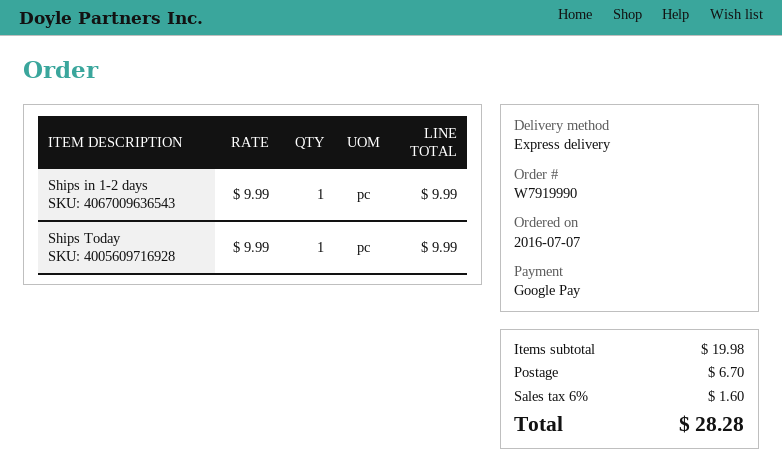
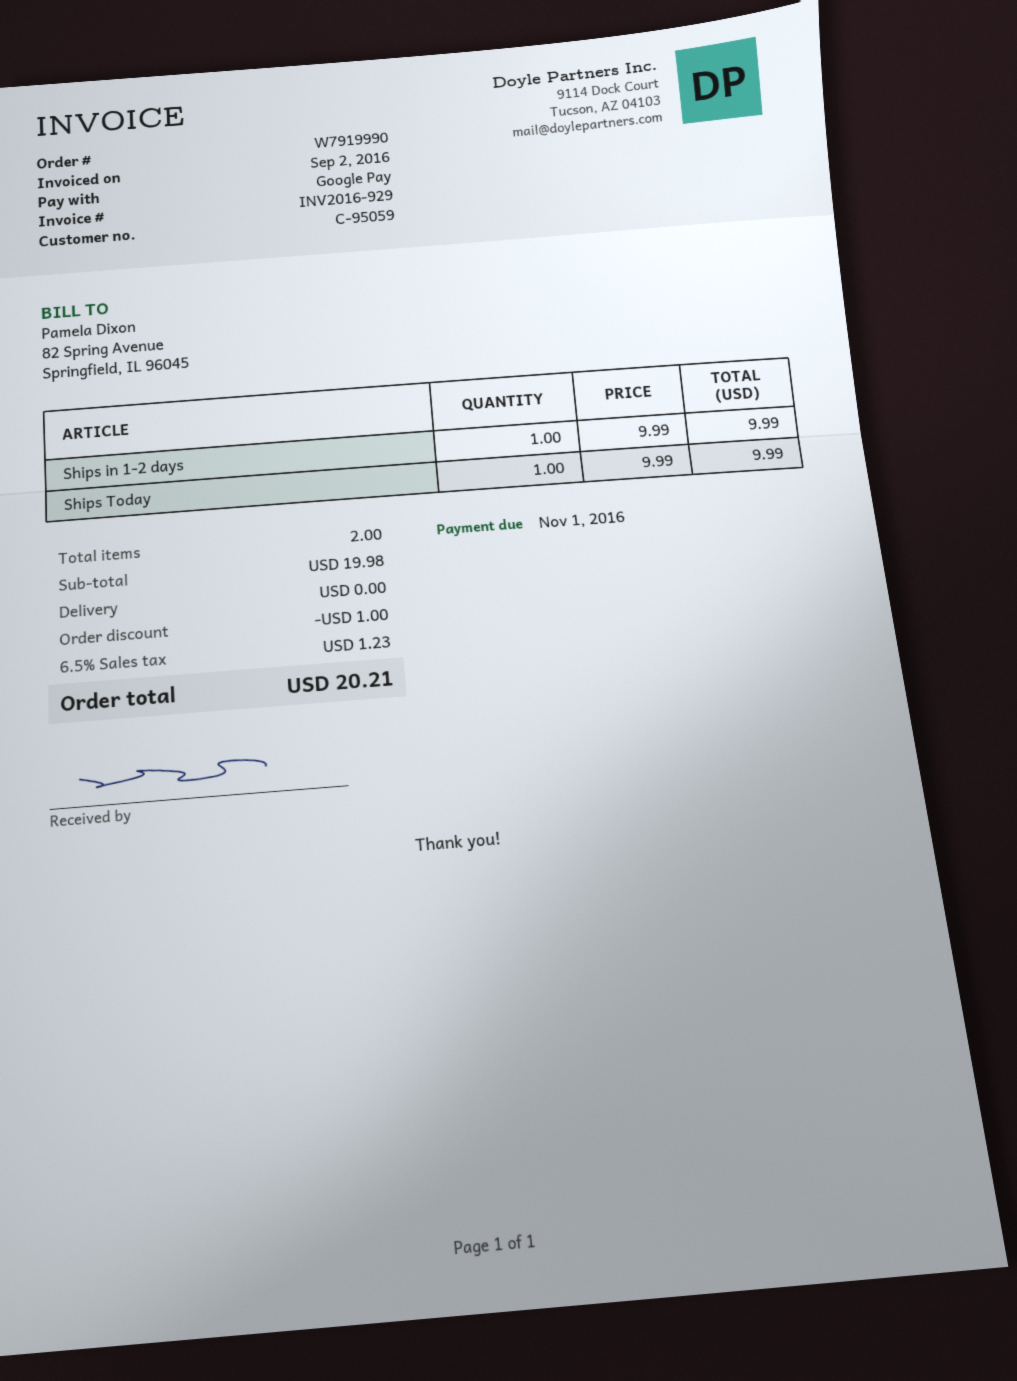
discount: none -> 1.00
shipping: 6.70 -> 0.00
tax: 6% = 1.60 -> 6.5% = 1.23
total: 28.28 -> 20.21

